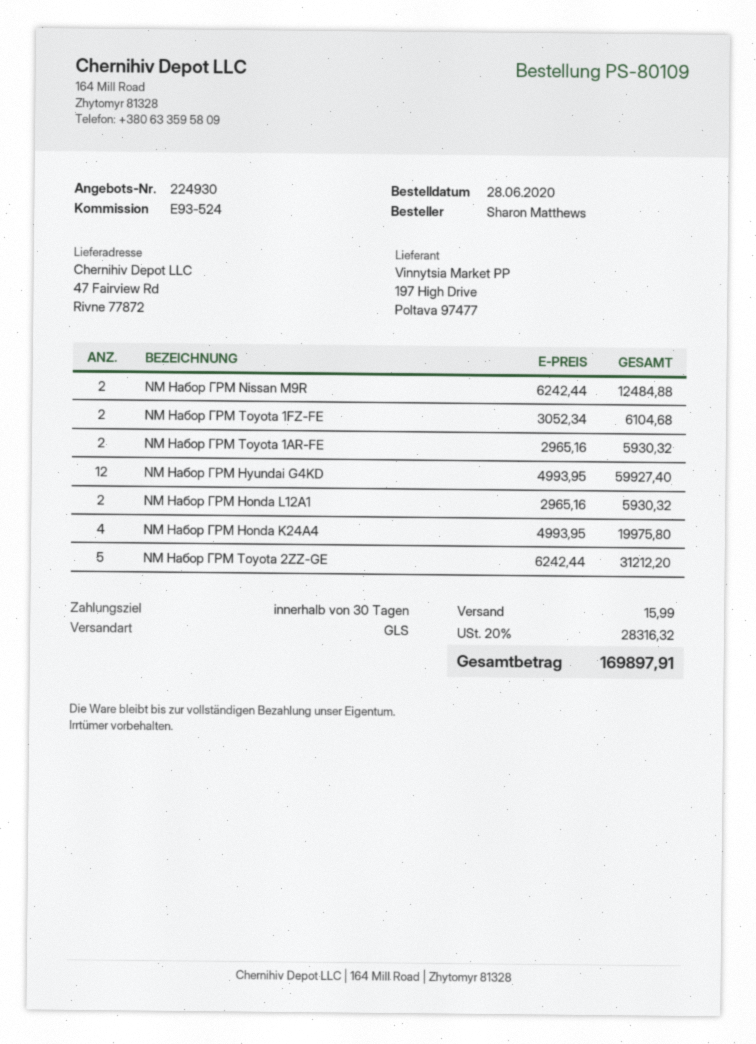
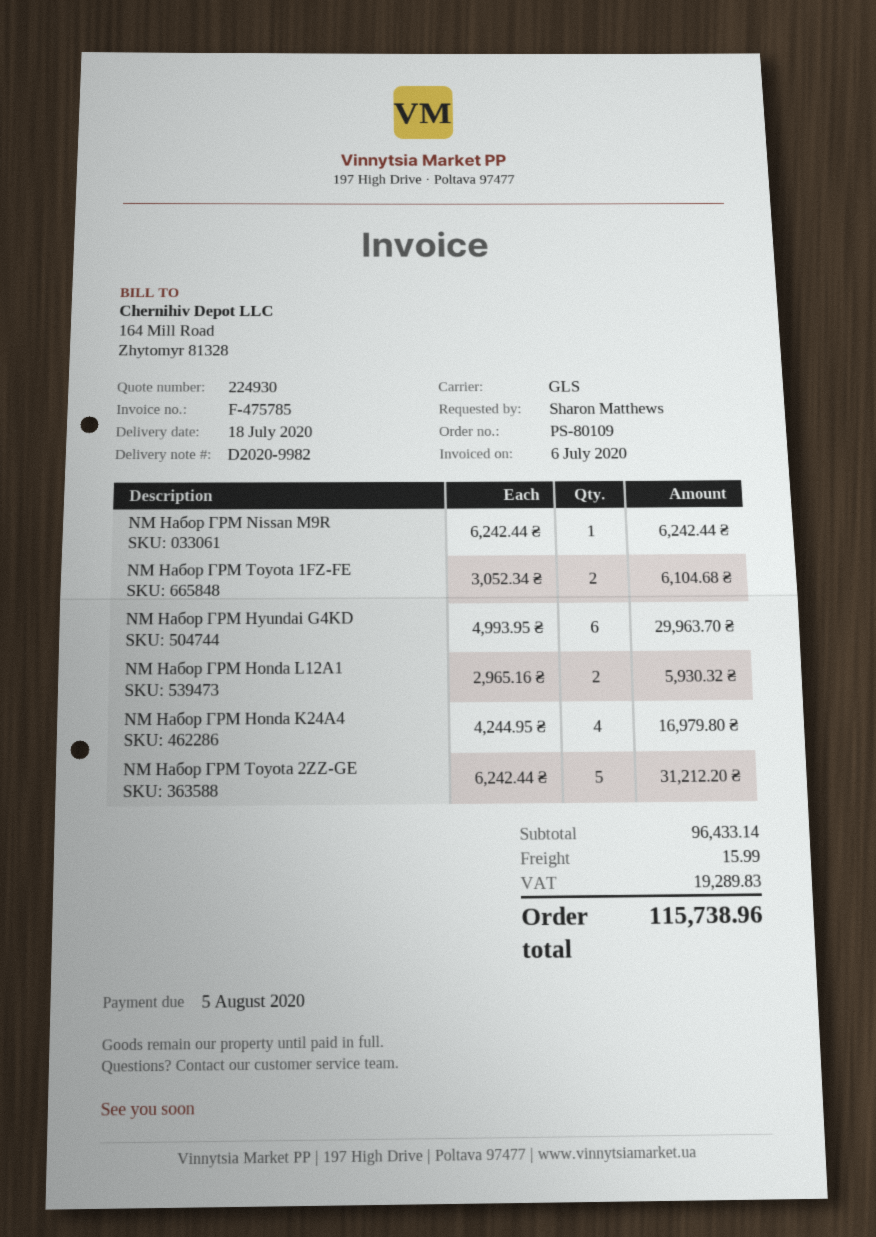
NM Набор ГРМ Nissan M9R: 2 x 6242.44 = 12484.88 -> 1 x 6242.44 = 6242.44
NM Набор ГРМ Toyota 1AR-FE: 2 x 2965.16 = 5930.32 -> none
NM Набор ГРМ Hyundai G4KD: 12 x 4993.95 = 59927.40 -> 6 x 4993.95 = 29963.70
NM Набор ГРМ Honda K24A4: 4 x 4993.95 = 19975.80 -> 4 x 4244.95 = 16979.80
tax: 28316.32 -> 19289.83
total: 169897.91 -> 115738.96

